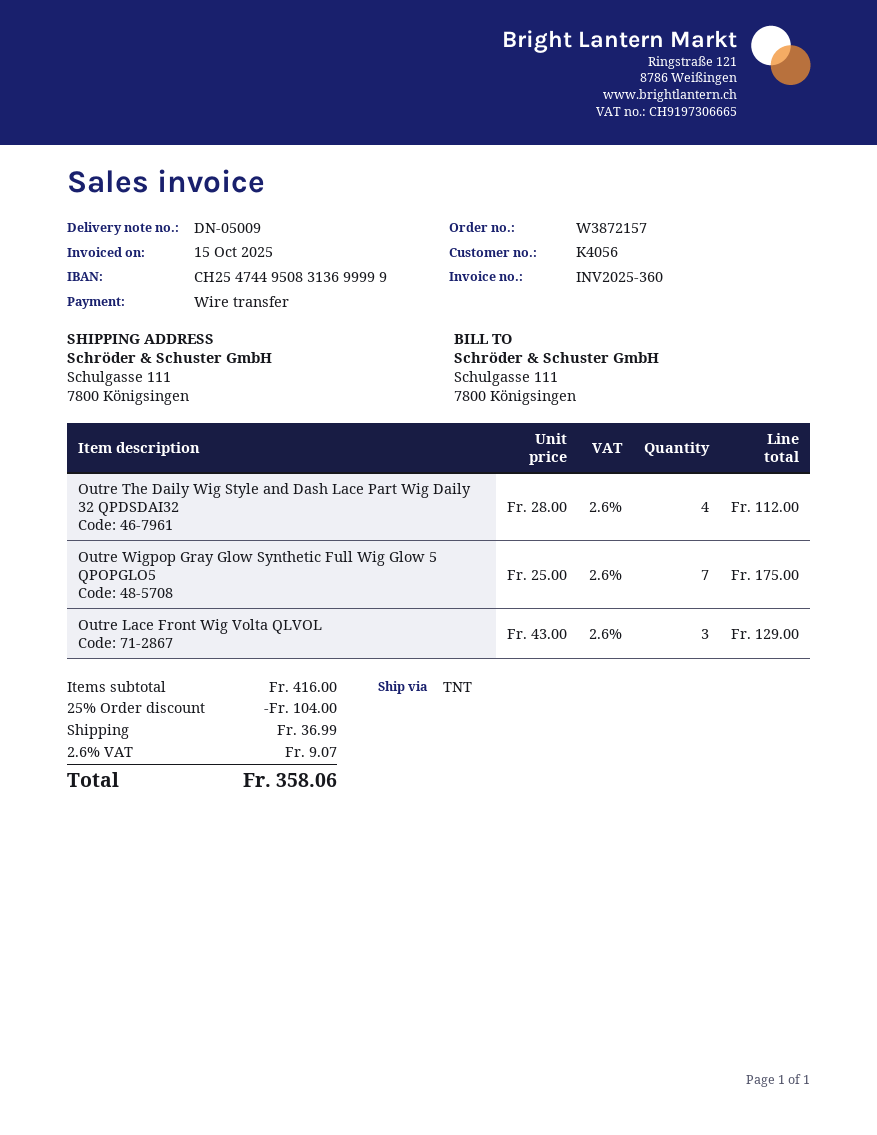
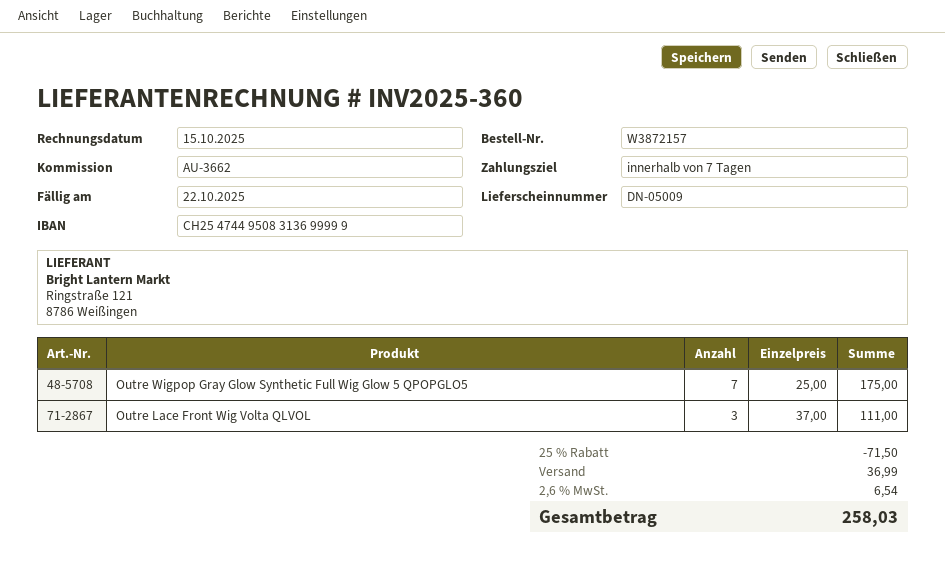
Outre The Daily Wig Style and Dash Lace Part Wig Daily 32 QPDSDAI32: 4 x 28.00 = 112.00 -> none
Outre Lace Front Wig Volta QLVOL: 3 x 43.00 = 129.00 -> 3 x 37.00 = 111.00
discount: 25% = 104.00 -> 25% = 71.50
tax: 2.6% = 9.07 -> 2.6% = 6.54
total: 358.06 -> 258.03

